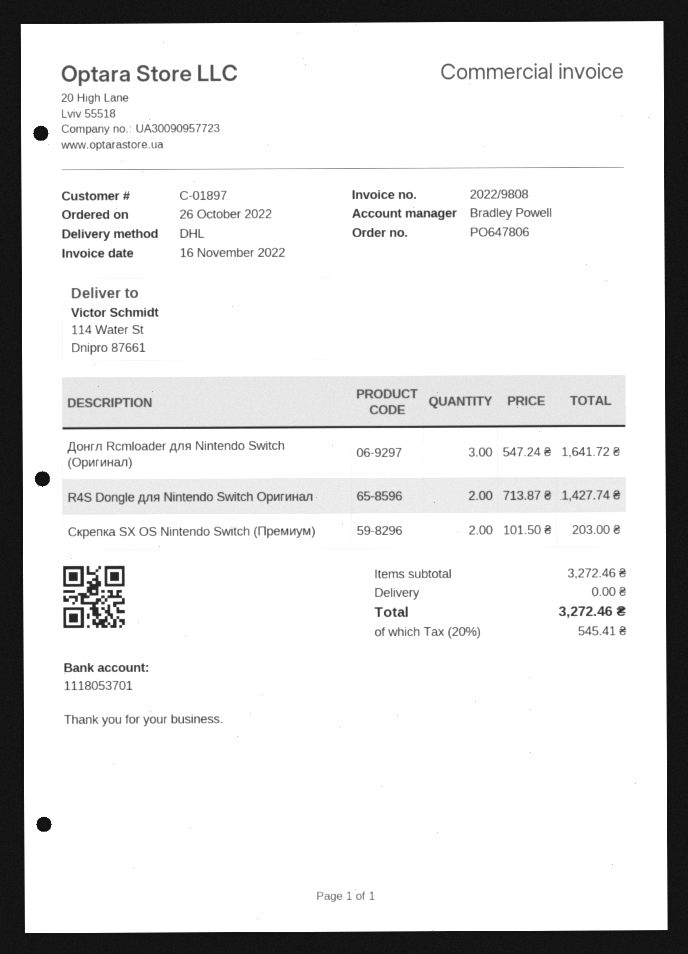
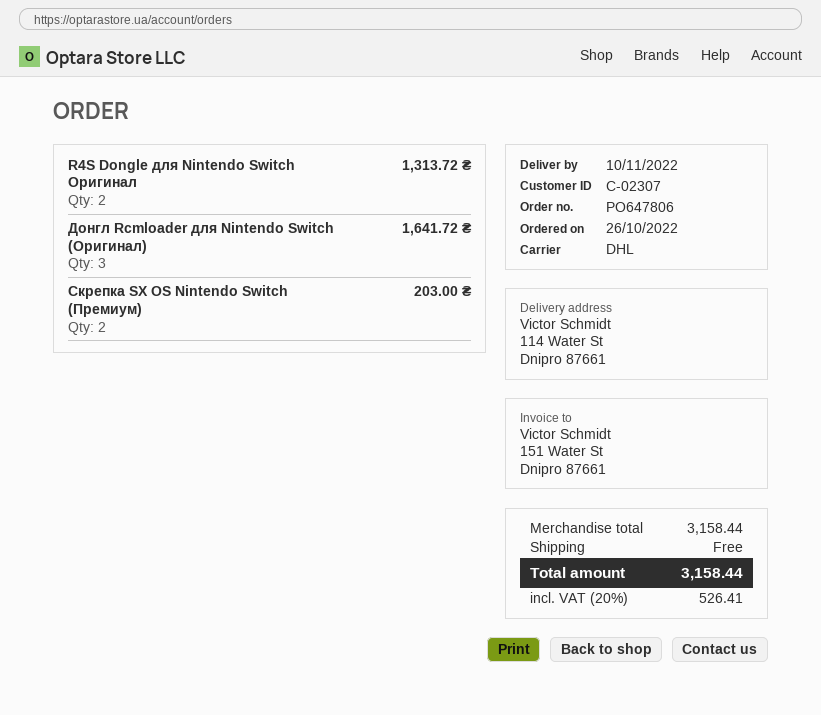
customer number: C-01897 -> C-02307
R4S Dongle для Nintendo Switch Оригинал: 2 for 1427.74 -> 2 for 1313.72
subtotal: 3272.46 -> 3158.44
tax: 20% = 545.41 -> 20% = 526.41
total: 3272.46 -> 3158.44

